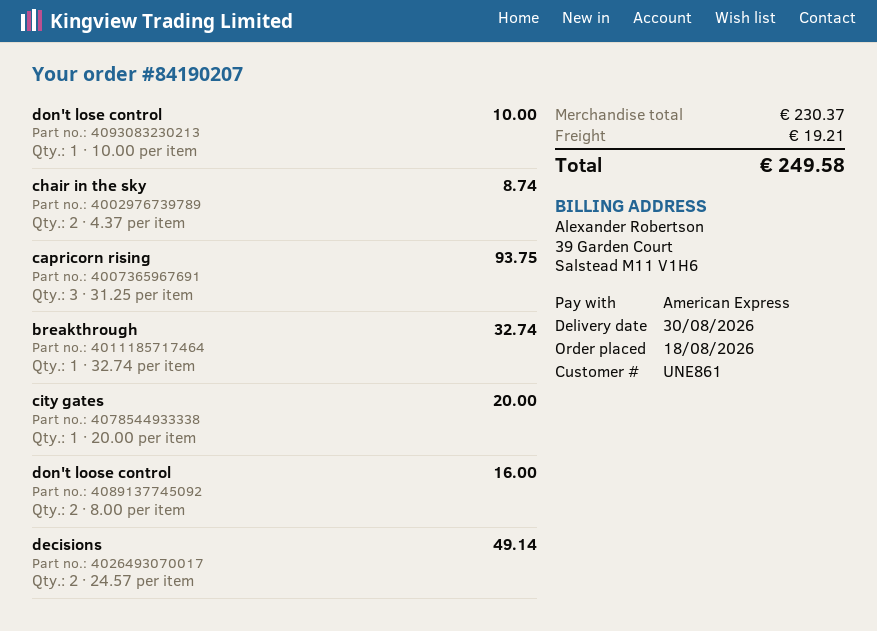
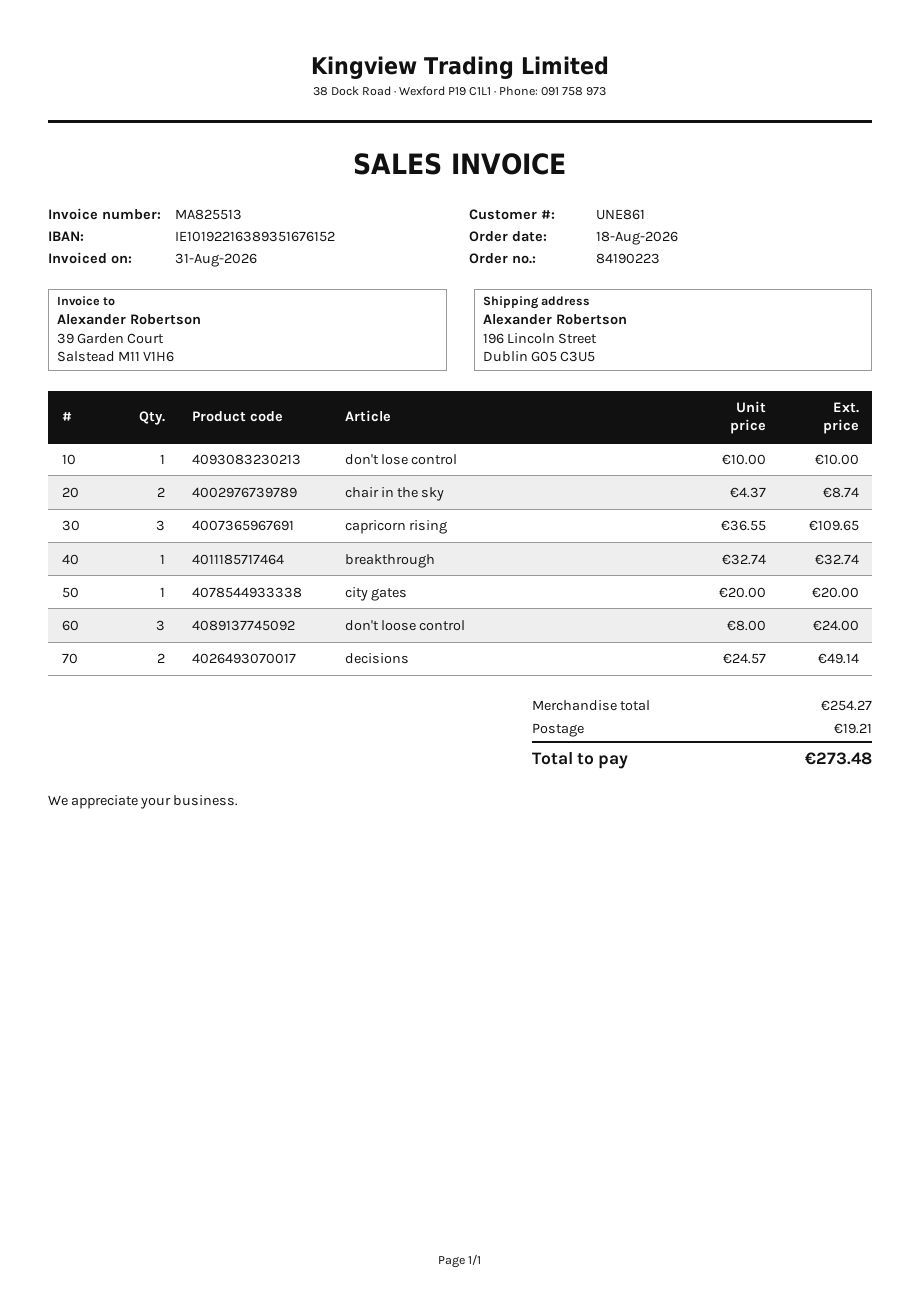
order number: 84190207 -> 84190223
capricorn rising: 3 x 31.25 = 93.75 -> 3 x 36.55 = 109.65
don't loose control: 2 x 8.00 = 16.00 -> 3 x 8.00 = 24.00
subtotal: 230.37 -> 254.27
total: 249.58 -> 273.48

